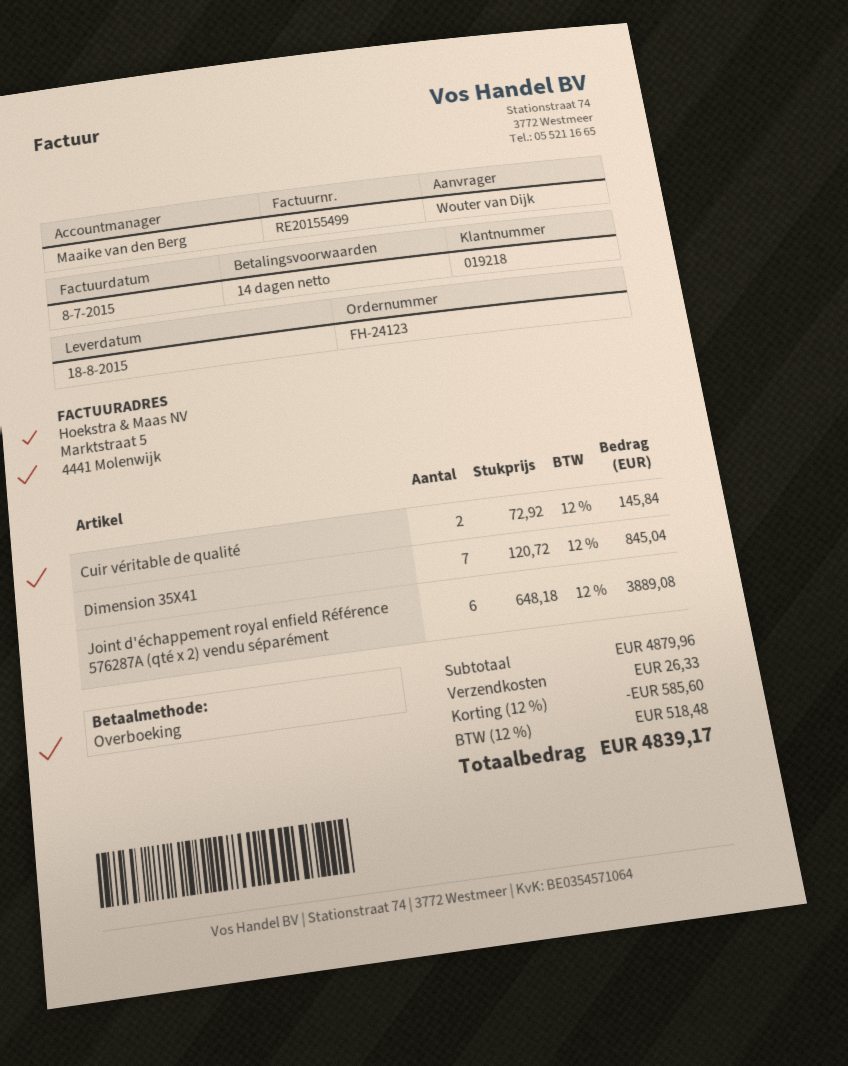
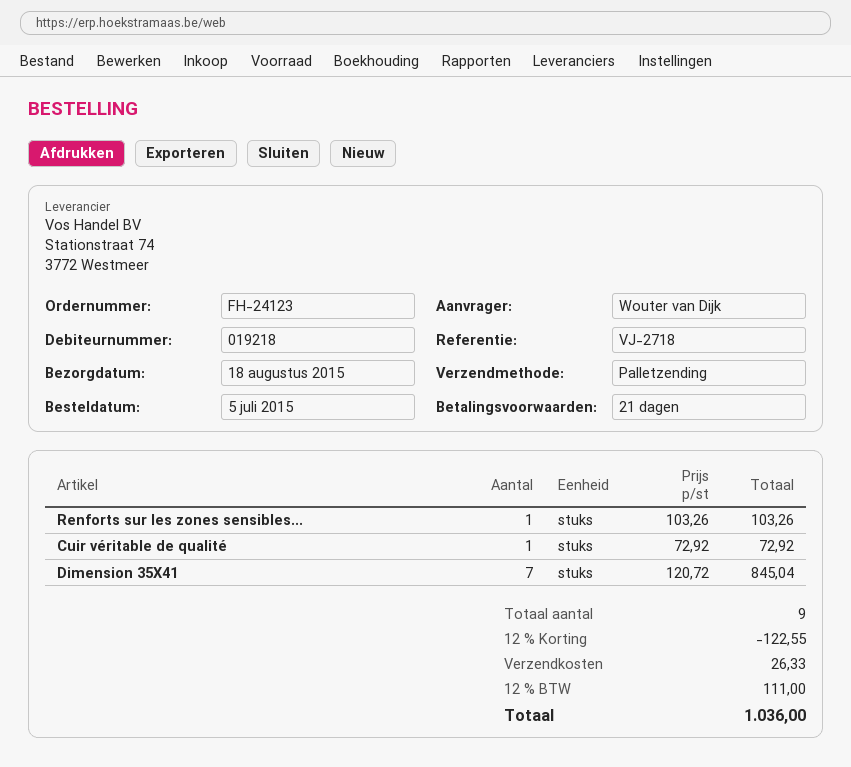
payment terms: 14 days -> 21 days
Cuir véritable de qualité: 2 x 72.92 = 145.84 -> 1 x 72.92 = 72.92
Joint d'échappement royal enfield Référence 576287A (qté x 2) vendu séparément: 6 x 648.18 = 3889.08 -> none
Renforts sur les zones sensibles...: none -> 1 x 103.26 = 103.26
discount: 12% = 585.60 -> 12% = 122.55
tax: 12% = 518.48 -> 12% = 111.00
total: 4839.17 -> 1036.00

